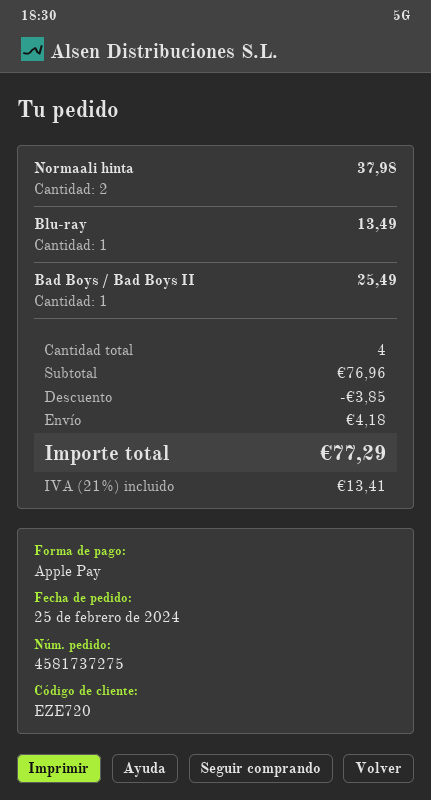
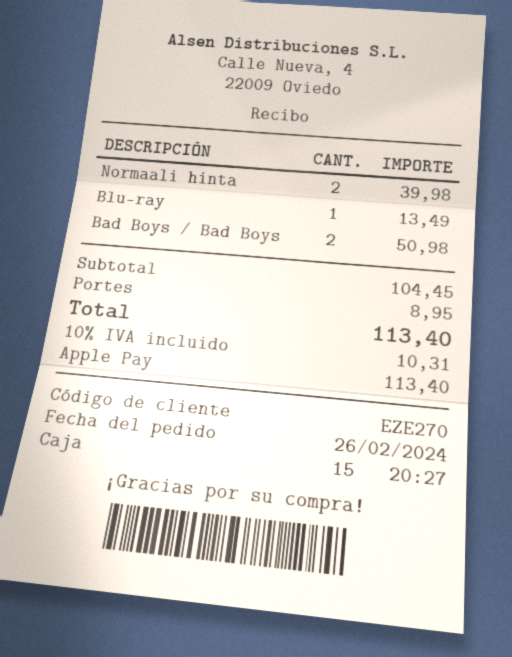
order date: 2024-02-25 -> 2024-02-26
customer number: EZE720 -> EZE270
Normaali hinta: 2 for 37.98 -> 2 for 39.98
Bad Boys / Bad Boys II: 1 for 25.49 -> 2 for 50.98
subtotal: 76.96 -> 104.45
discount: 3.85 -> none
shipping: 4.18 -> 8.95
tax: 21% = 13.41 -> 10% = 10.31
total: 77.29 -> 113.40

